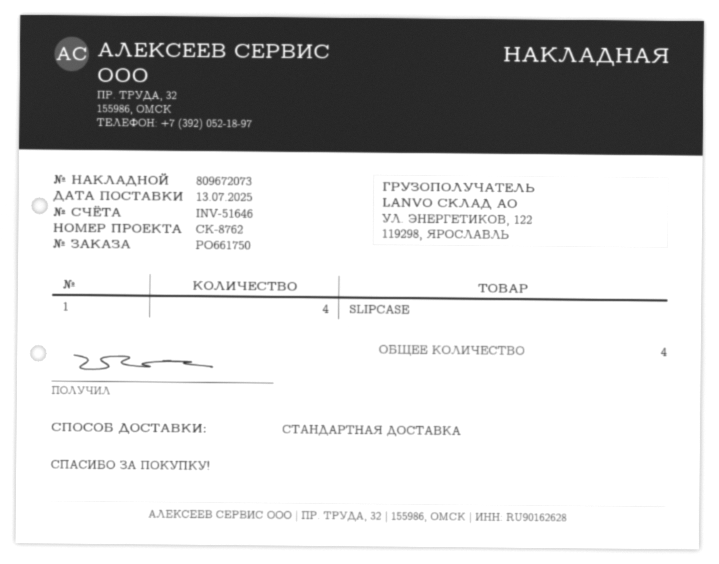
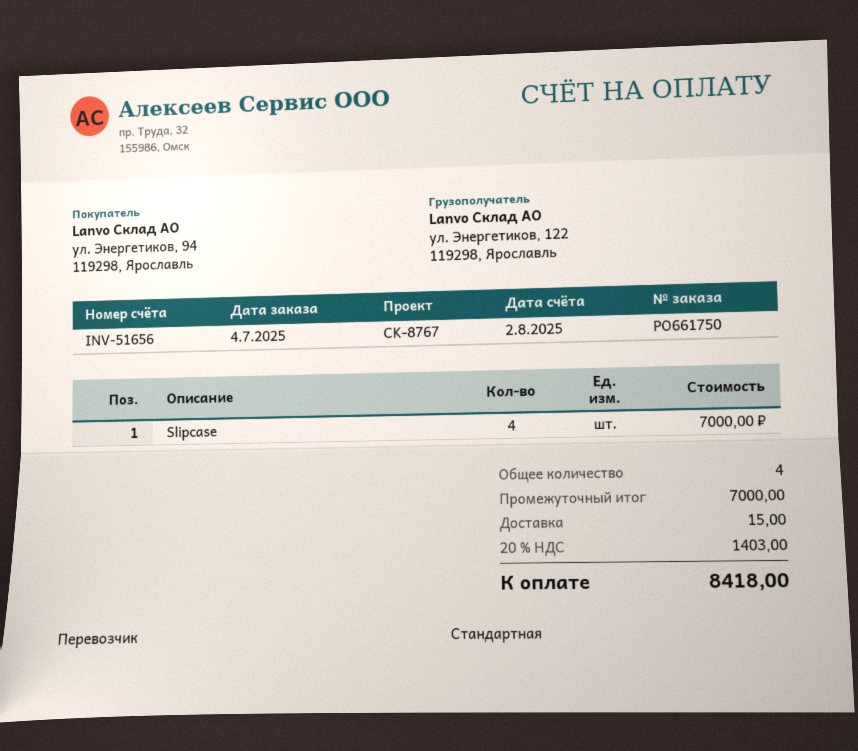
invoice number: INV-51646 -> INV-51656
reference: CK-8762 -> CK-8767

